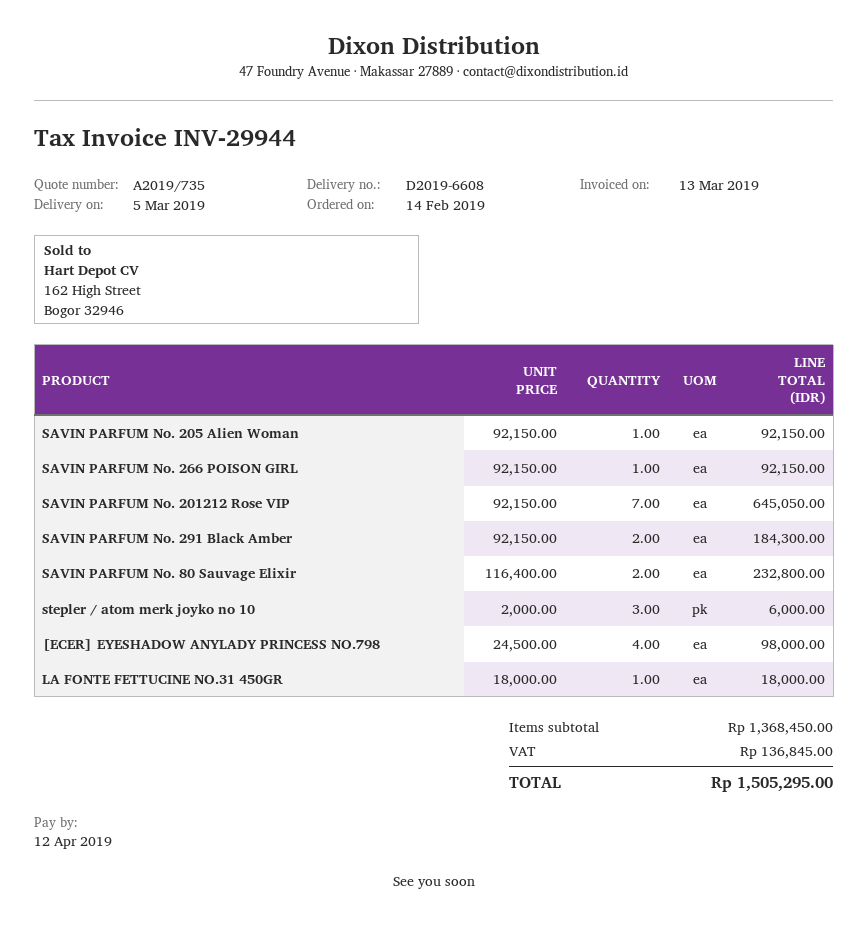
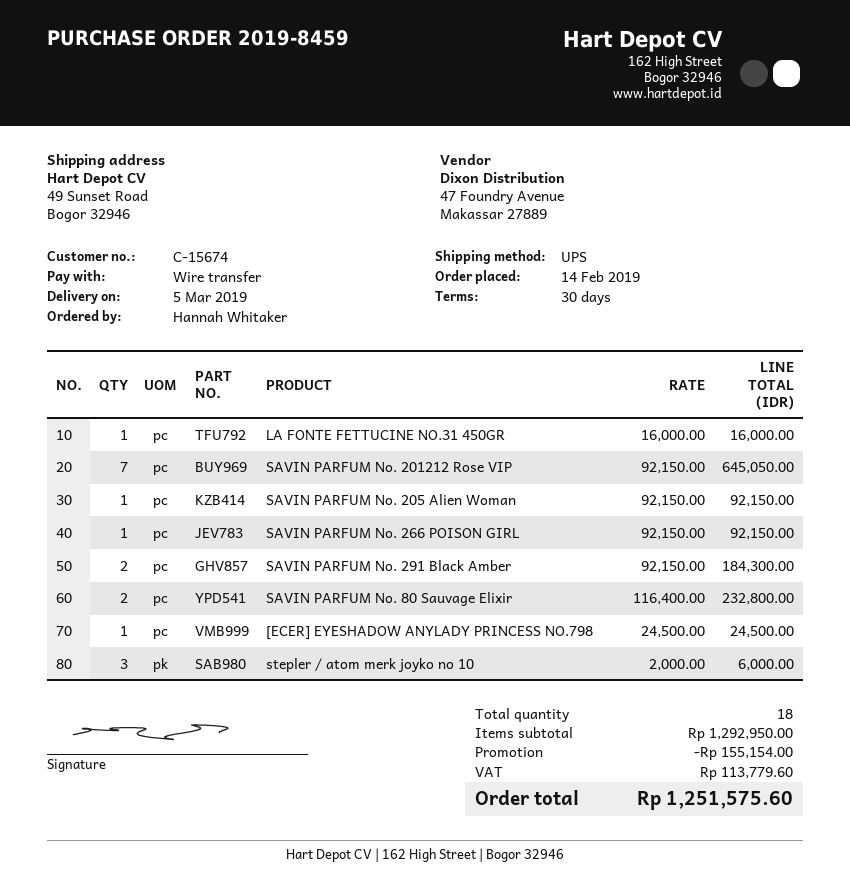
[ECER] EYESHADOW ANYLADY PRINCESS NO.798: 4 x 24500.00 = 98000.00 -> 1 x 24500.00 = 24500.00
LA FONTE FETTUCINE NO.31 450GR: 1 x 18000.00 = 18000.00 -> 1 x 16000.00 = 16000.00
subtotal: 1368450.00 -> 1292950.00
discount: none -> 155154.00
tax: 136845.00 -> 113779.60
total: 1505295.00 -> 1251575.60

